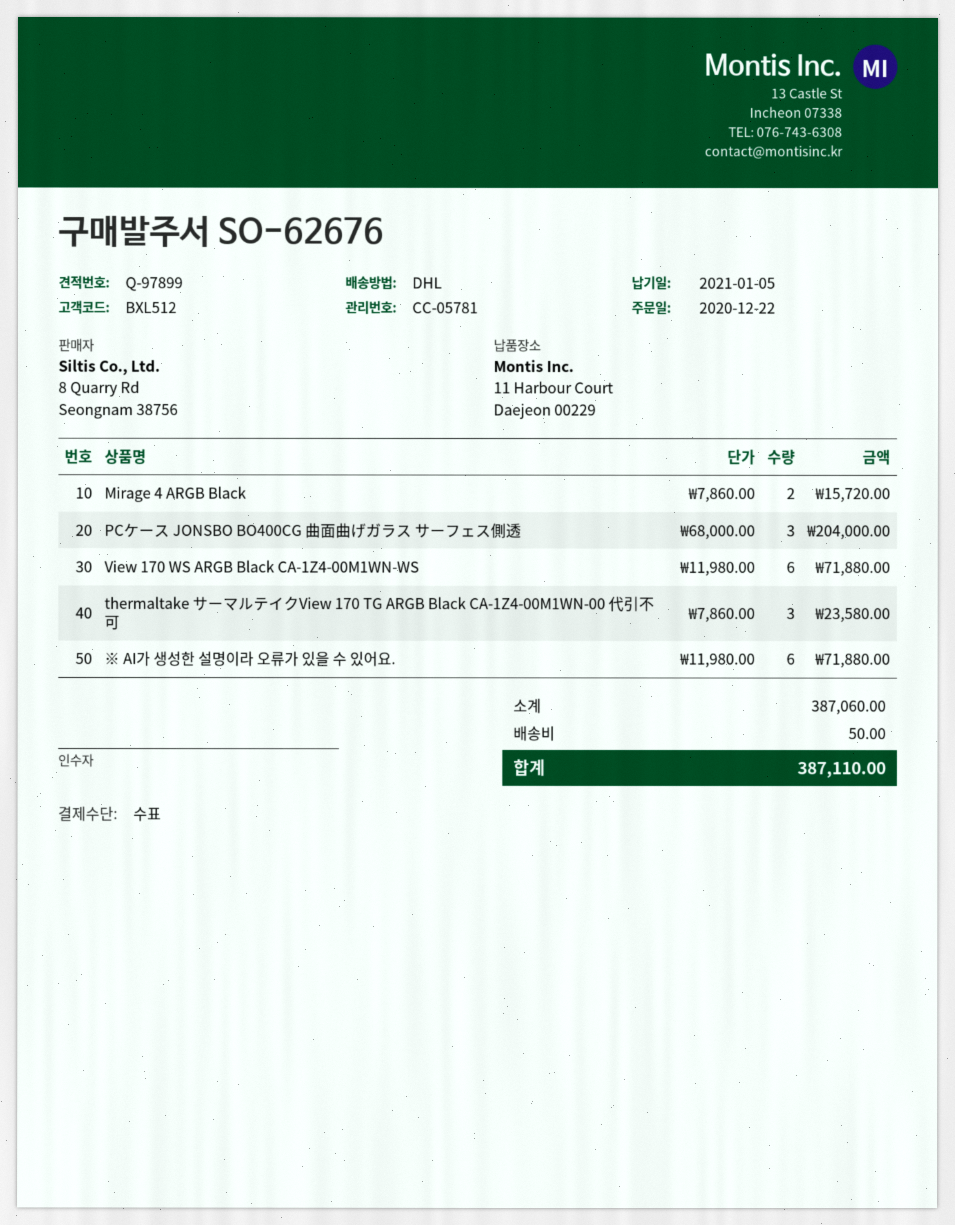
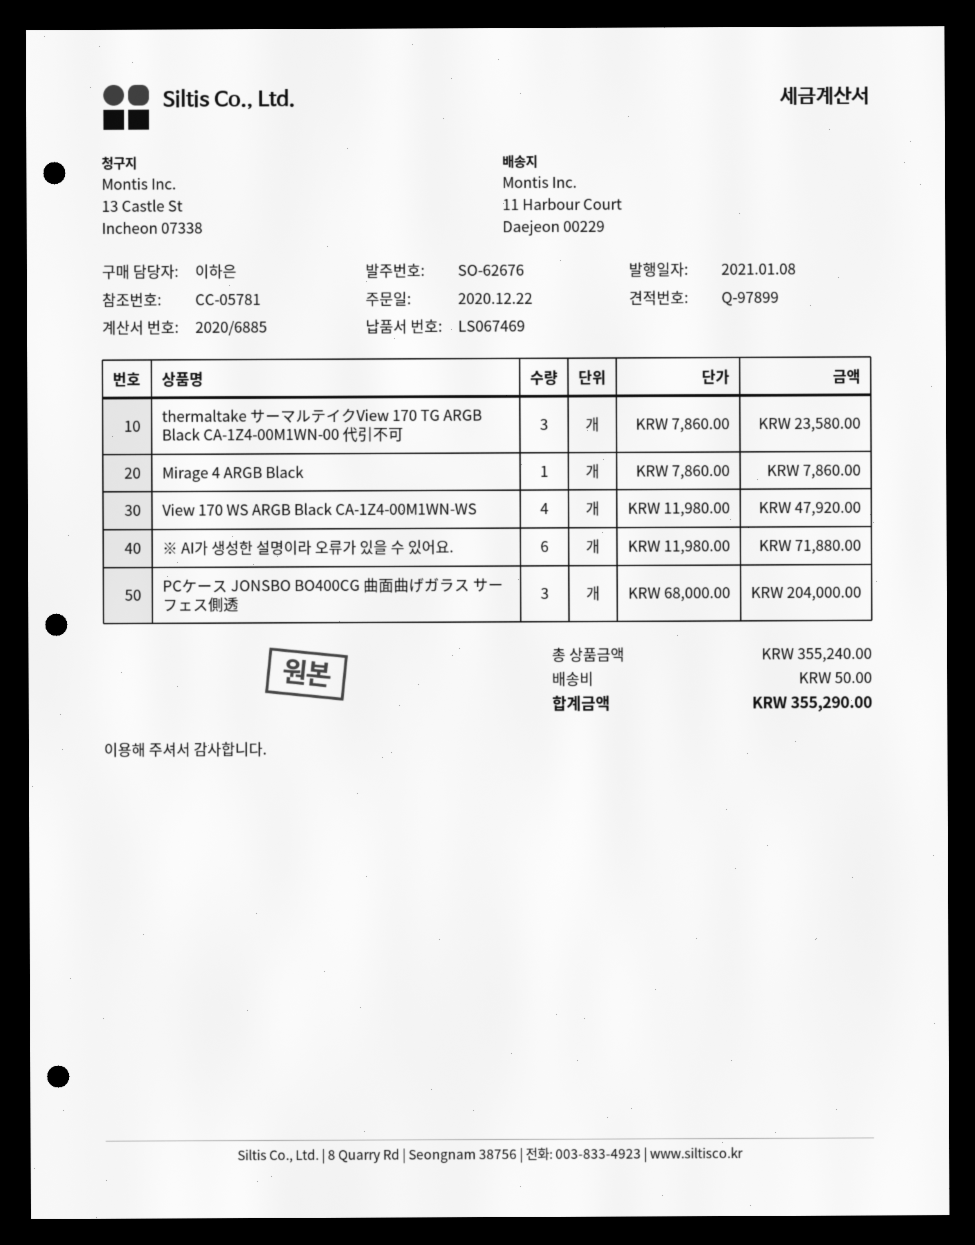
Mirage 4 ARGB Black: 2 x 7860.00 = 15720.00 -> 1 x 7860.00 = 7860.00
View 170 WS ARGB Black CA-1Z4-00M1WN-WS: 6 x 11980.00 = 71880.00 -> 4 x 11980.00 = 47920.00
subtotal: 387060.00 -> 355240.00
total: 387110.00 -> 355290.00

